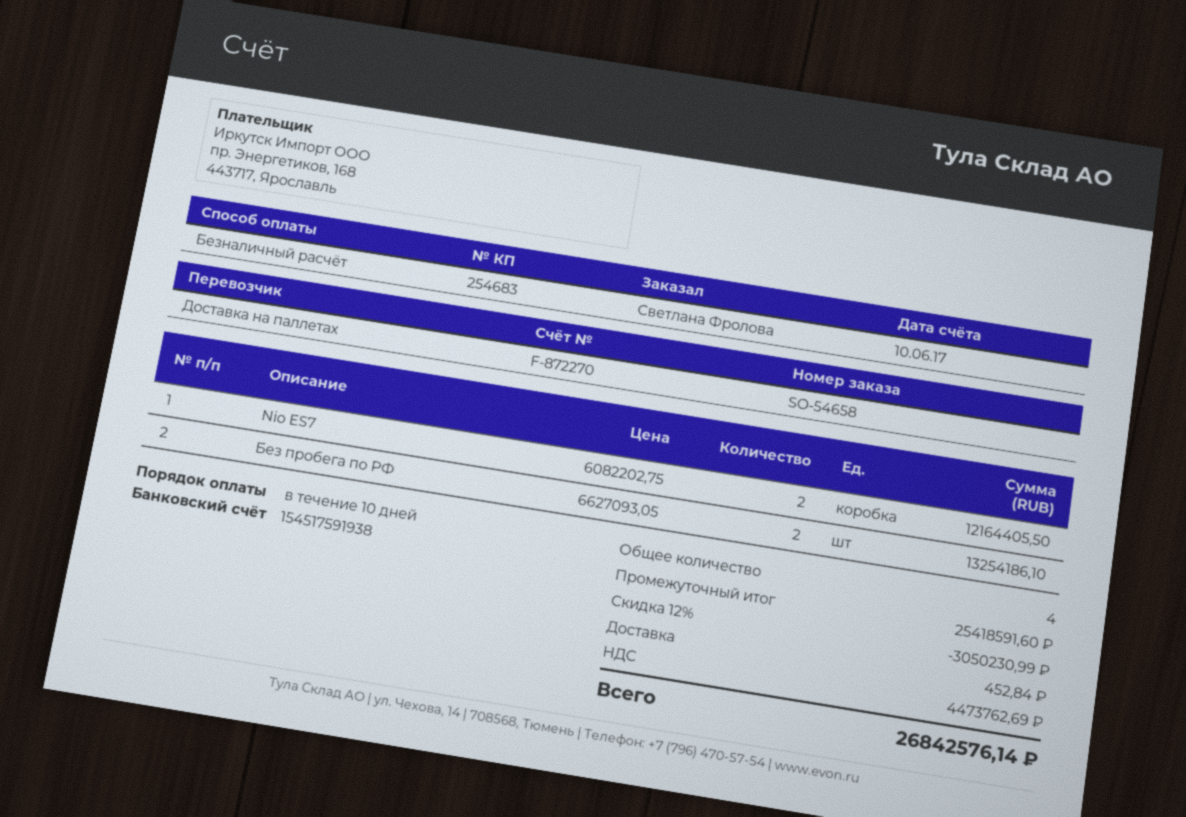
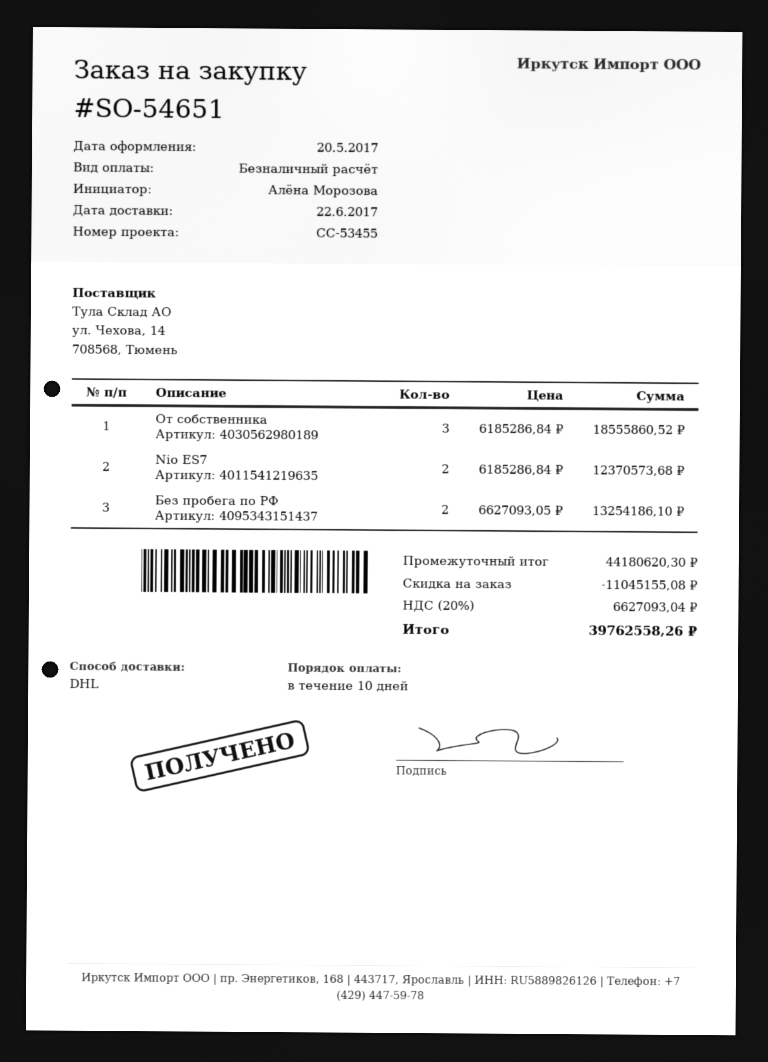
order number: SO-54658 -> SO-54651
ordered by: Светлана Фролова -> Алёна Морозова
shipping method: pallet freight -> DHL
Nio ES7: 2 x 6082202.75 = 12164405.50 -> 2 x 6185286.84 = 12370573.68
От собственника: none -> 3 x 6185286.84 = 18555860.52
subtotal: 25418591.60 -> 44180620.30
discount: 3050230.99 -> 11045155.08
shipping: 452.84 -> none
tax: 4473762.69 -> 6627093.04
total: 26842576.14 -> 39762558.26

